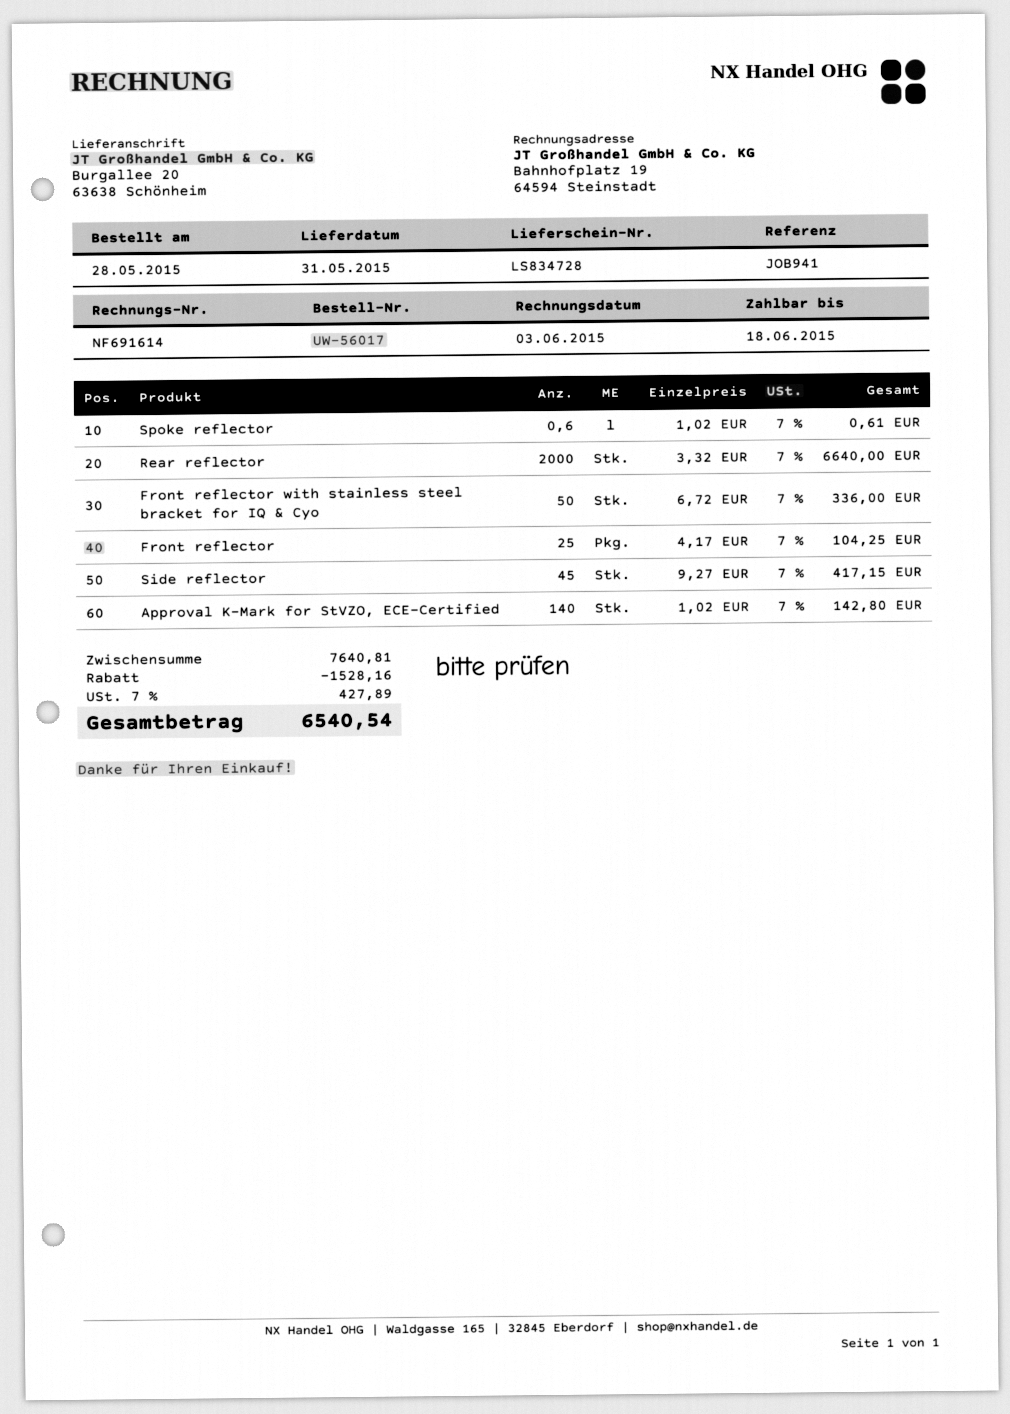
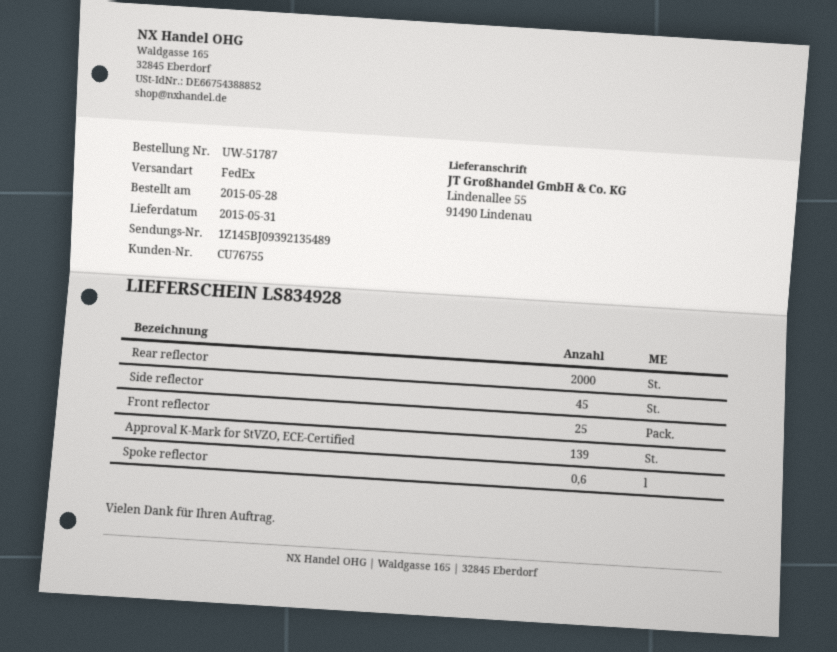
order number: UW-56017 -> UW-51787
delivery note number: LS834728 -> LS834928
ship to: Burgallee 20, 63638 Schönheim -> Lindenallee 55, 91490 Lindenau
Front reflector with stainless steel bracket for IQ & Cyo: 50 -> none
Approval K-Mark for StVZO, ECE-Certified: 140 -> 139

